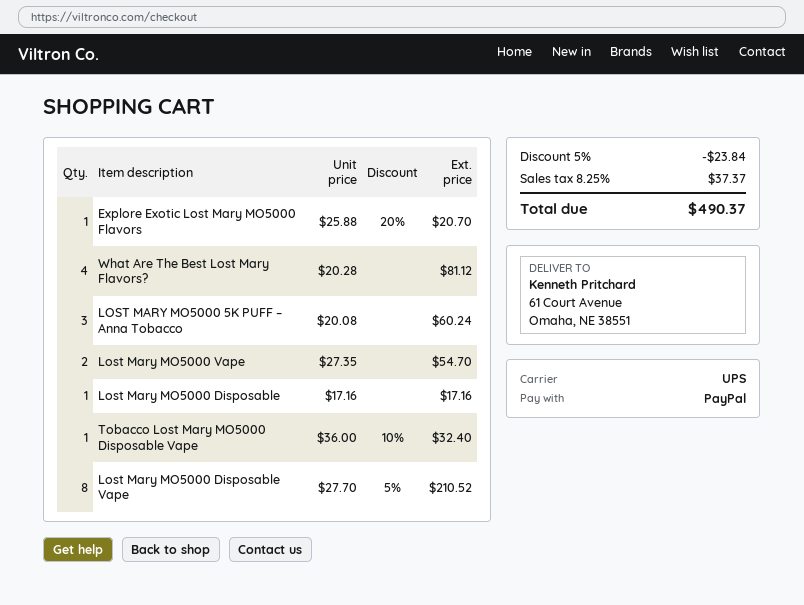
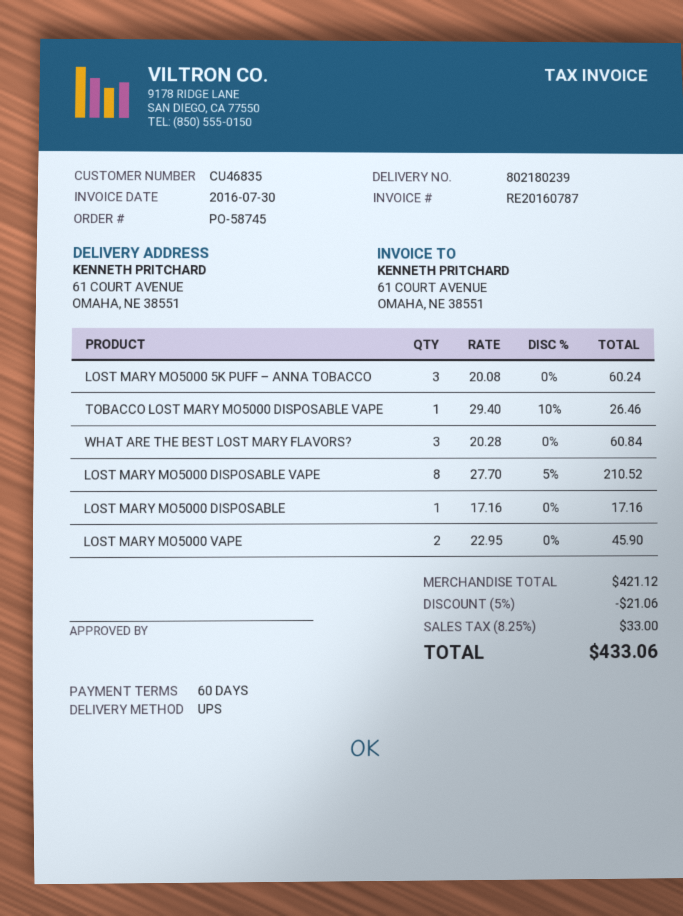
Explore Exotic Lost Mary MO5000 Flavors: 1 x 25.88 - 20% = 20.70 -> none
What Are The Best Lost Mary Flavors?: 4 x 20.28 = 81.12 -> 3 x 20.28 = 60.84
Lost Mary MO5000 Vape: 2 x 27.35 = 54.70 -> 2 x 22.95 = 45.90
Tobacco Lost Mary MO5000 Disposable Vape: 1 x 36.00 - 10% = 32.40 -> 1 x 29.40 - 10% = 26.46
discount: 5% = 23.84 -> 5% = 21.06
tax: 8.25% = 37.37 -> 8.25% = 33.00
total: 490.37 -> 433.06

